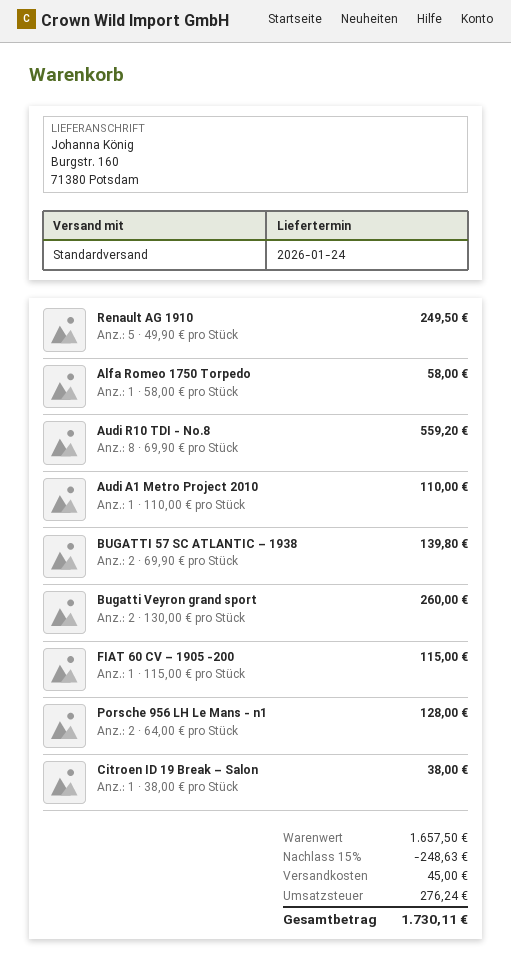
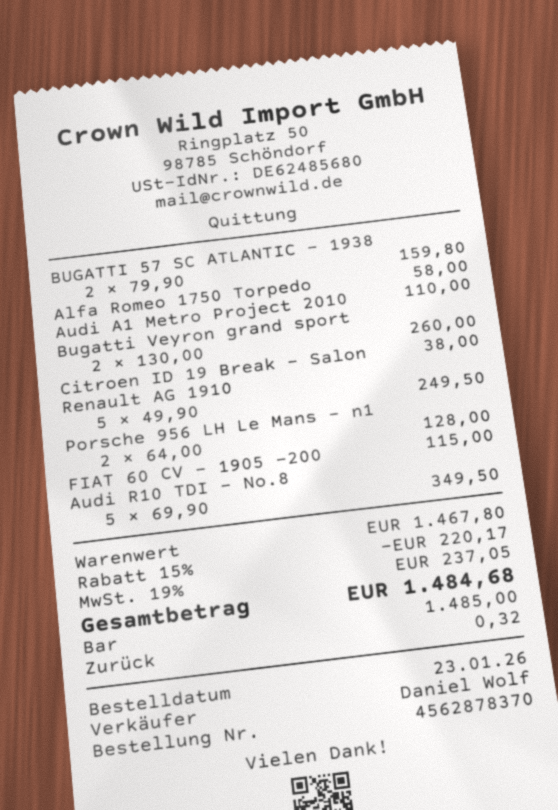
Audi R10 TDI - No.8: 8 x 69.90 = 559.20 -> 5 x 69.90 = 349.50
BUGATTI 57 SC ATLANTIC – 1938: 2 x 69.90 = 139.80 -> 2 x 79.90 = 159.80
subtotal: 1657.50 -> 1467.80
discount: 15% = 248.63 -> 15% = 220.17
shipping: 45.00 -> none
tax: 276.24 -> 237.05
total: 1730.11 -> 1484.68

